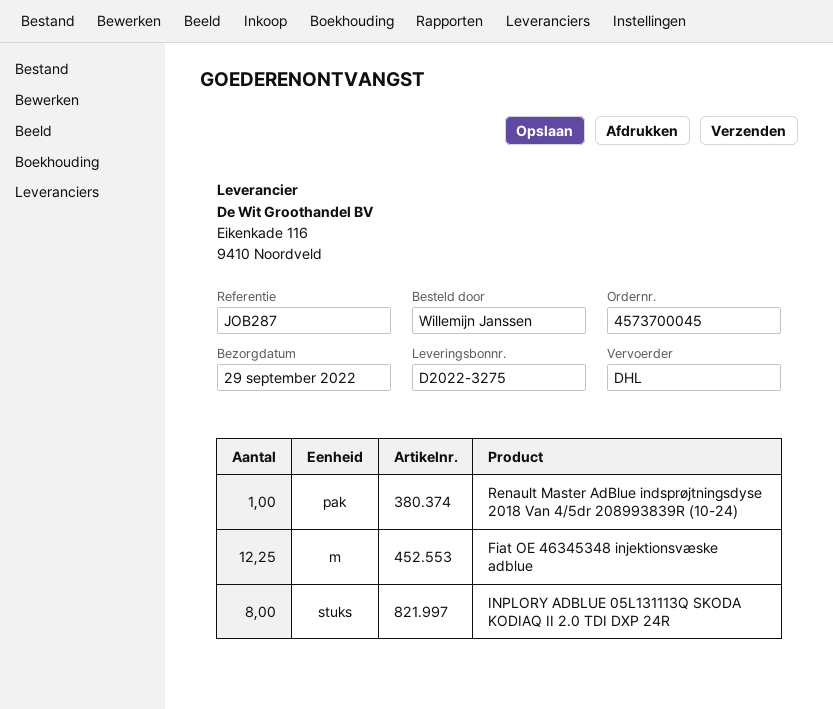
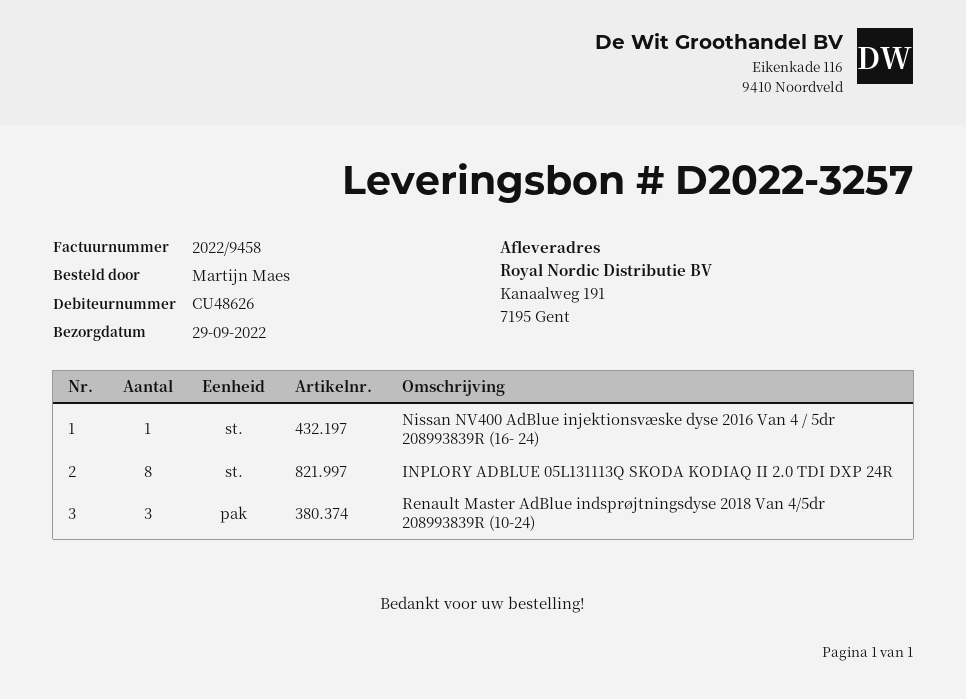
delivery note number: D2022-3275 -> D2022-3257
ordered by: Willemijn Janssen -> Martijn Maes
Renault Master AdBlue indsprøjtningsdyse 2018 Van 4/5dr 208993839R (10-24): 1 -> 3
Fiat OE 46345348 injektionsvæske adblue: 12.25 -> none
Nissan NV400 AdBlue injektionsvæske dyse 2016 Van 4 / 5dr 208993839R (16- 24): none -> 1

